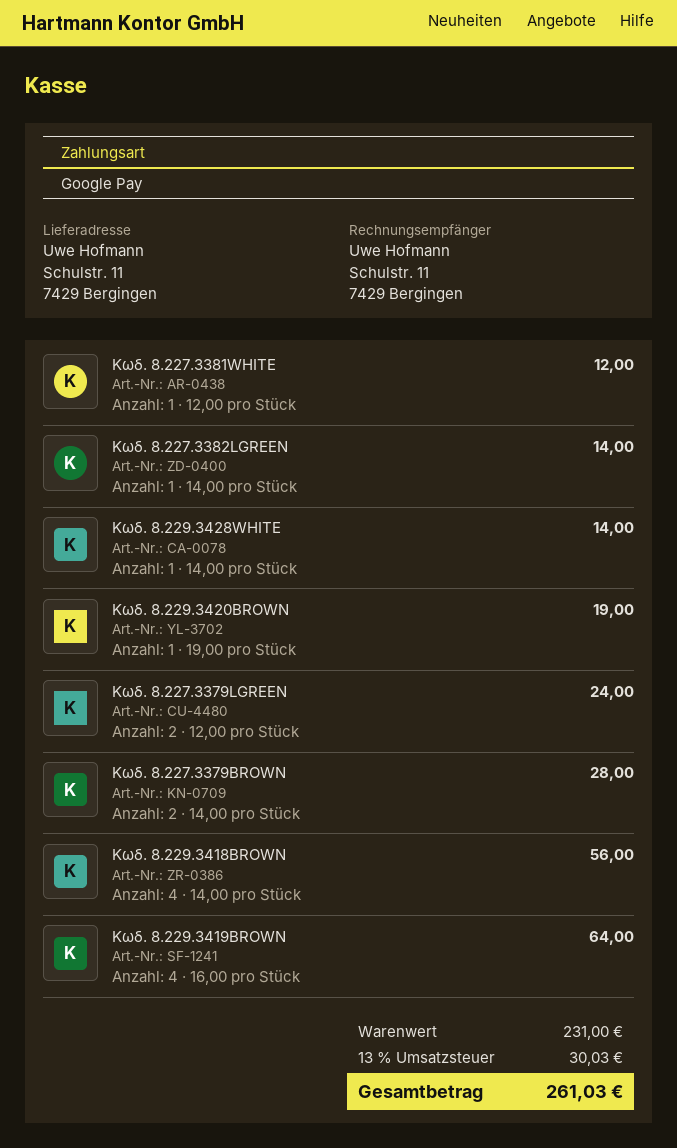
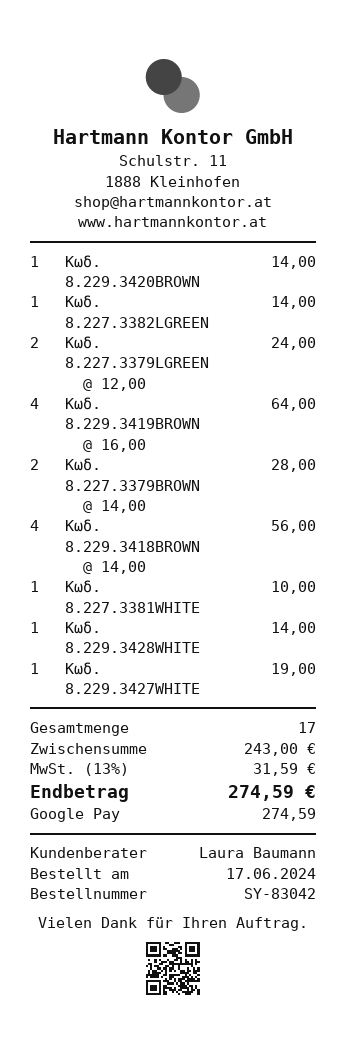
Κωδ. 8.227.3381WHITE: 1 x 12.00 = 12.00 -> 1 x 10.00 = 10.00
Κωδ. 8.229.3420BROWN: 1 x 19.00 = 19.00 -> 1 x 14.00 = 14.00
Κωδ. 8.229.3427WHITE: none -> 1 x 19.00 = 19.00
subtotal: 231.00 -> 243.00
tax: 13% = 30.03 -> 13% = 31.59
total: 261.03 -> 274.59

